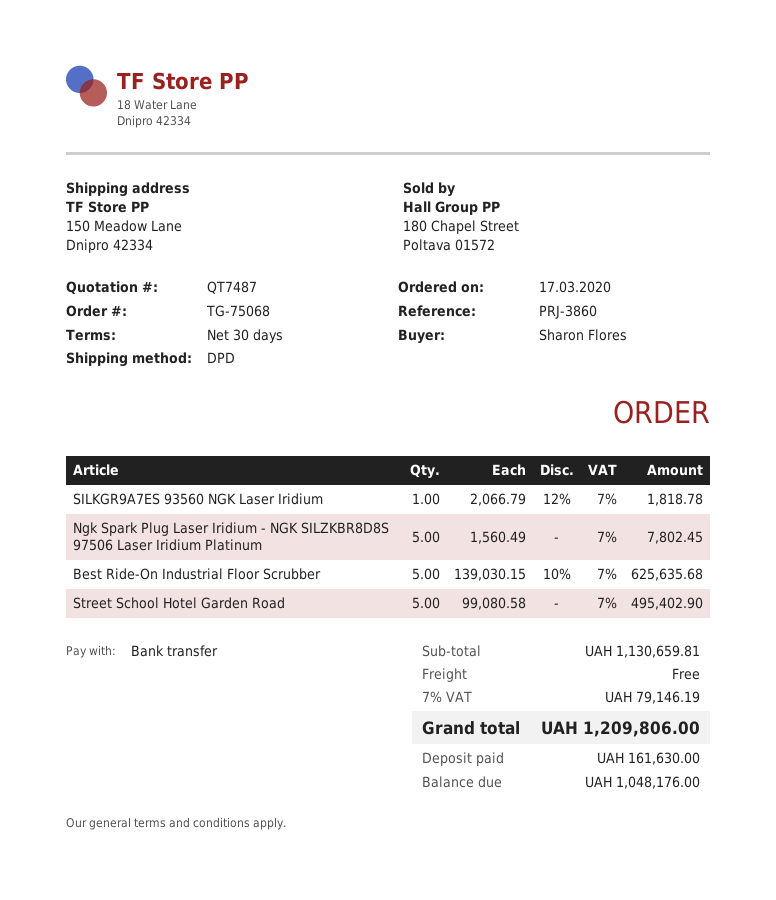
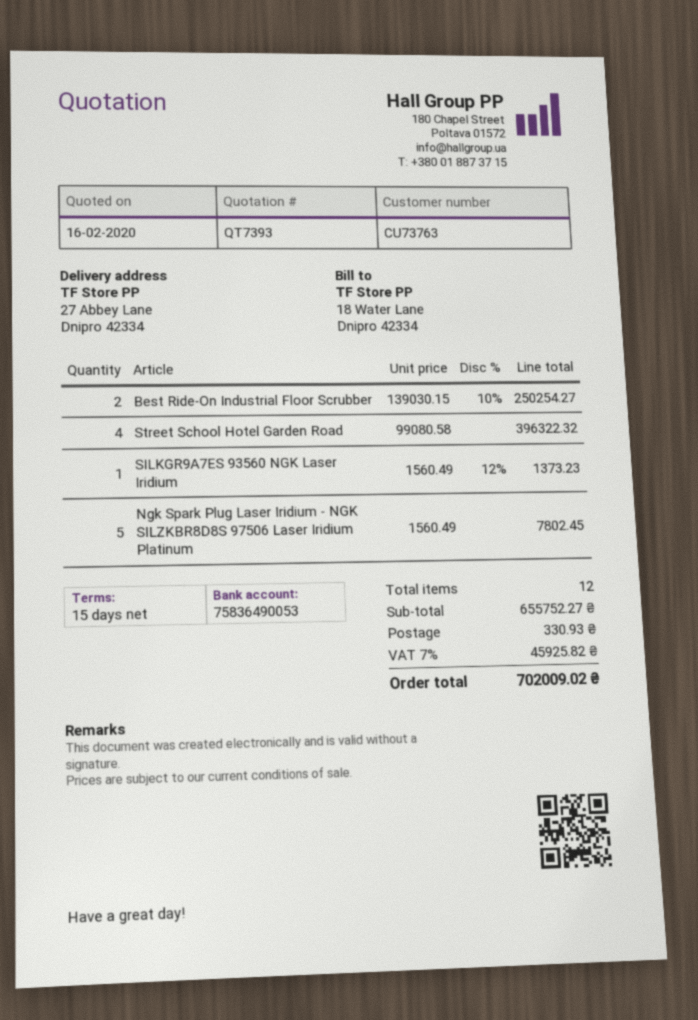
quote number: QT7487 -> QT7393
payment terms: 30 days -> 15 days
ship to: 150 Meadow Lane, Dnipro 42334 -> 27 Abbey Lane, Dnipro 42334
SILKGR9A7ES 93560 NGK Laser Iridium: 1 x 2066.79 - 12% = 1818.78 -> 1 x 1560.49 - 12% = 1373.23
Best Ride-On Industrial Floor Scrubber: 5 x 139030.15 - 10% = 625635.68 -> 2 x 139030.15 - 10% = 250254.27
Street School Hotel Garden Road: 5 x 99080.58 = 495402.90 -> 4 x 99080.58 = 396322.32
subtotal: 1130659.81 -> 655752.27
shipping: 0.00 -> 330.93
tax: 7% = 79146.19 -> 7% = 45925.82
total: 1209806.00 -> 702009.02

